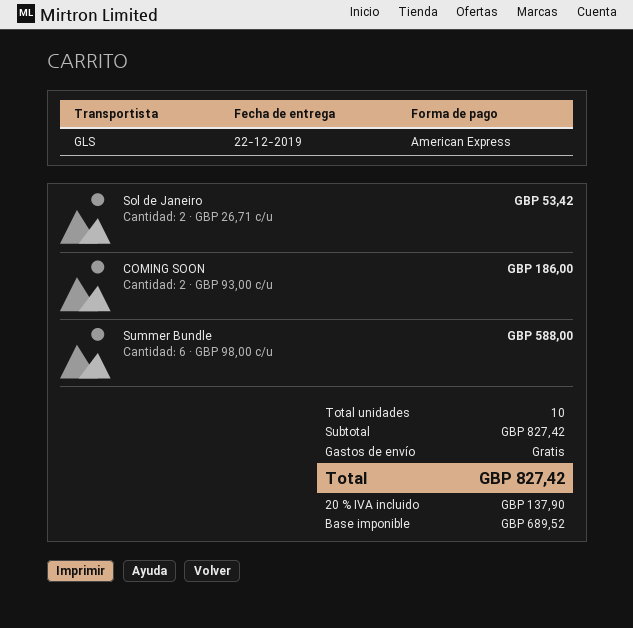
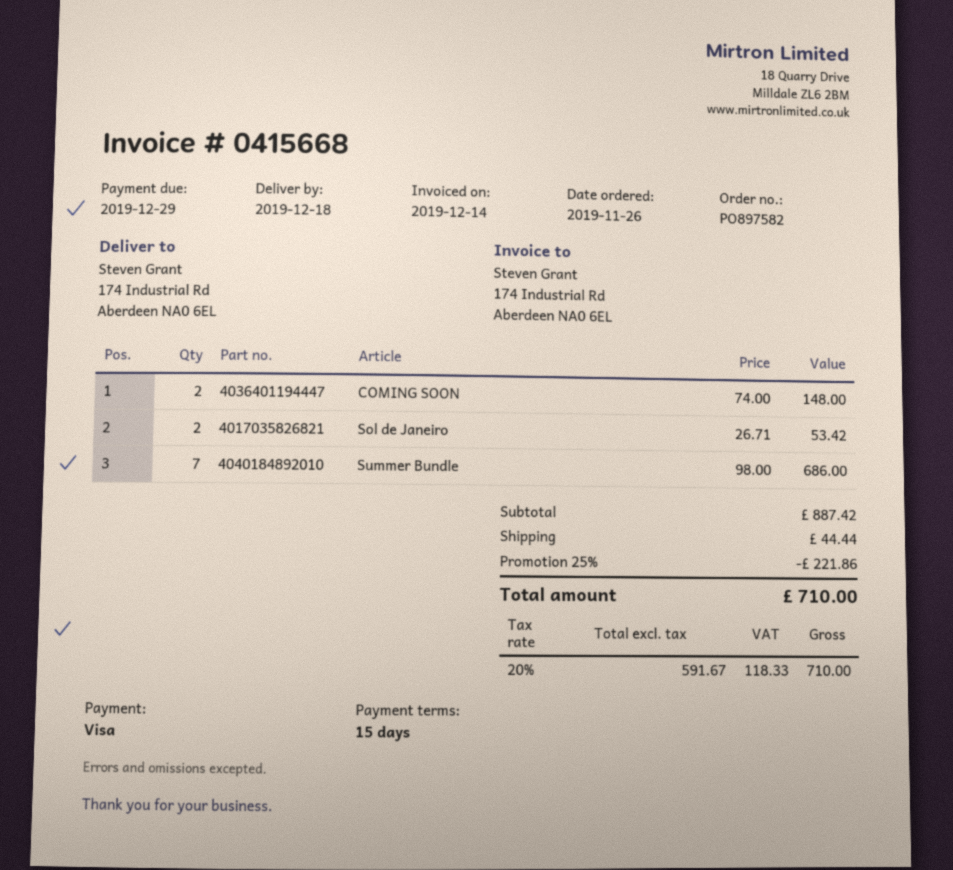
delivery date: 2019-12-22 -> 2019-12-18
payment method: American Express -> Visa
COMING SOON: 2 x 93.00 = 186.00 -> 2 x 74.00 = 148.00
Summer Bundle: 6 x 98.00 = 588.00 -> 7 x 98.00 = 686.00
subtotal: 827.42 -> 887.42
discount: none -> 25% = 221.86
shipping: 0.00 -> 44.44
net: 689.52 -> 591.67
tax: 20% = 137.90 -> 20% = 118.33
total: 827.42 -> 710.00

